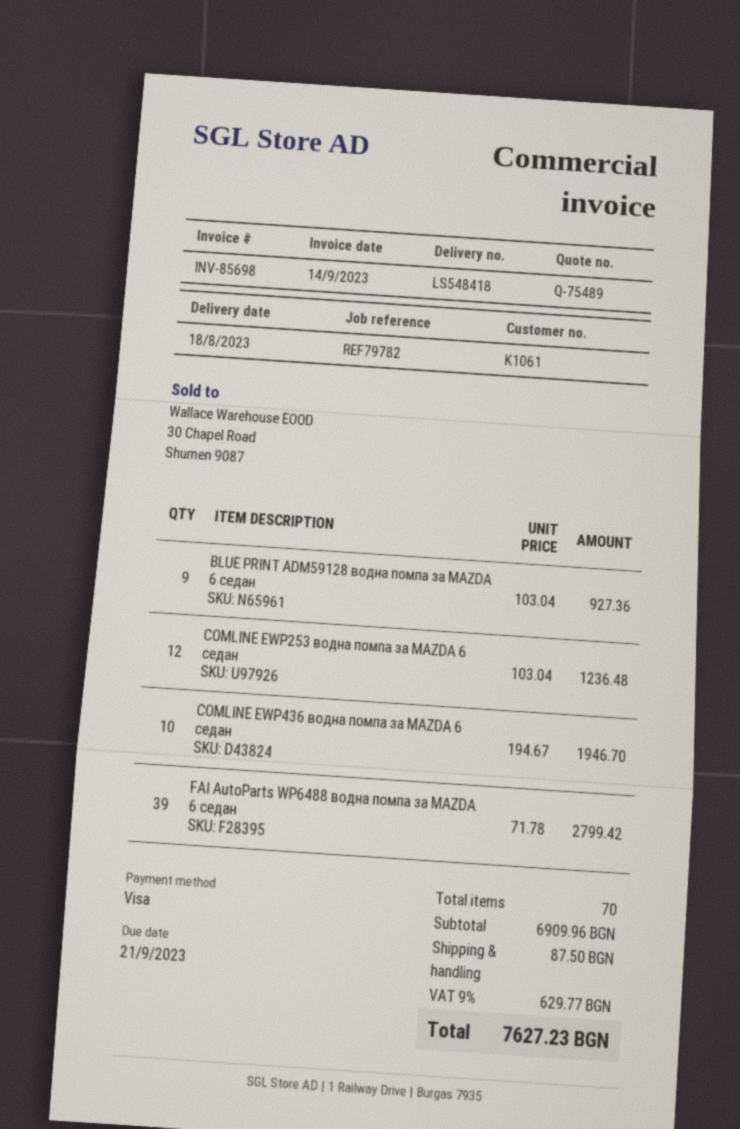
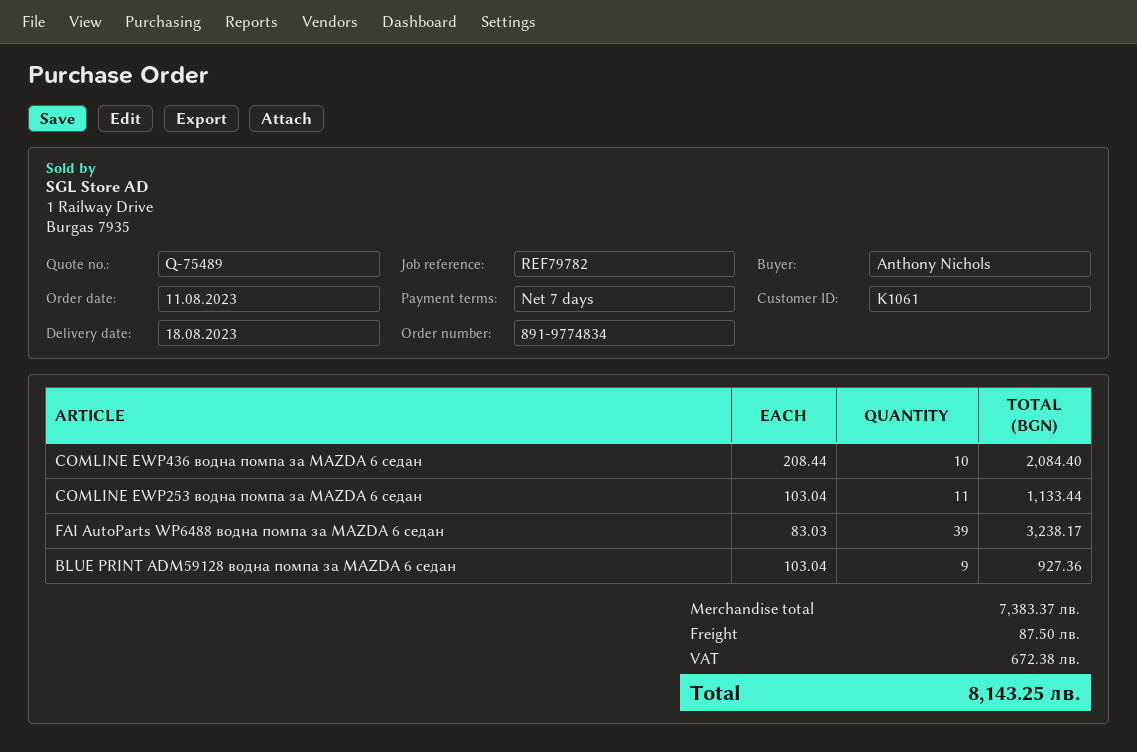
COMLINE EWP253 водна помпа за MAZDA 6 седан: 12 x 103.04 = 1236.48 -> 11 x 103.04 = 1133.44
COMLINE EWP436 водна помпа за MAZDA 6 седан: 10 x 194.67 = 1946.70 -> 10 x 208.44 = 2084.40
FAI AutoParts WP6488 водна помпа за MAZDA 6 седан: 39 x 71.78 = 2799.42 -> 39 x 83.03 = 3238.17
subtotal: 6909.96 -> 7383.37
tax: 629.77 -> 672.38
total: 7627.23 -> 8143.25

